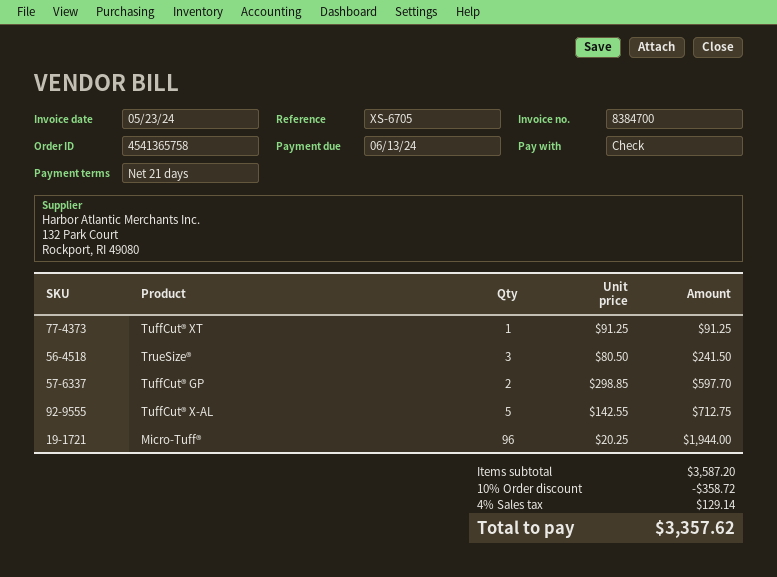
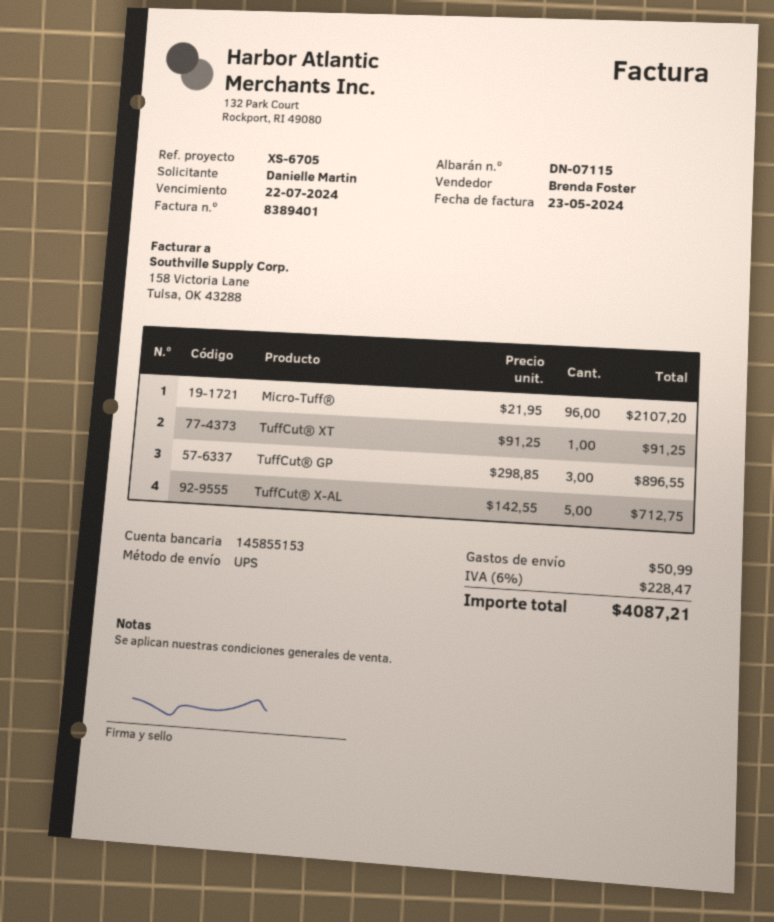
invoice number: 8384700 -> 8389401
due date: 2024-06-13 -> 2024-07-22
TrueSize®: 3 x 80.50 = 241.50 -> none
TuffCut® GP: 2 x 298.85 = 597.70 -> 3 x 298.85 = 896.55
Micro-Tuff®: 96 x 20.25 = 1944.00 -> 96 x 21.95 = 2107.20
discount: 10% = 358.72 -> none
shipping: none -> 50.99
tax: 4% = 129.14 -> 6% = 228.47
total: 3357.62 -> 4087.21

